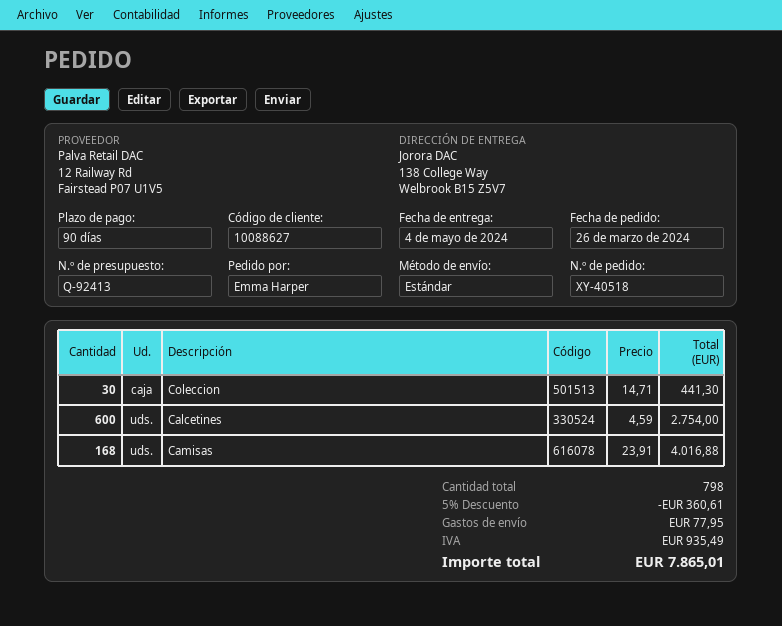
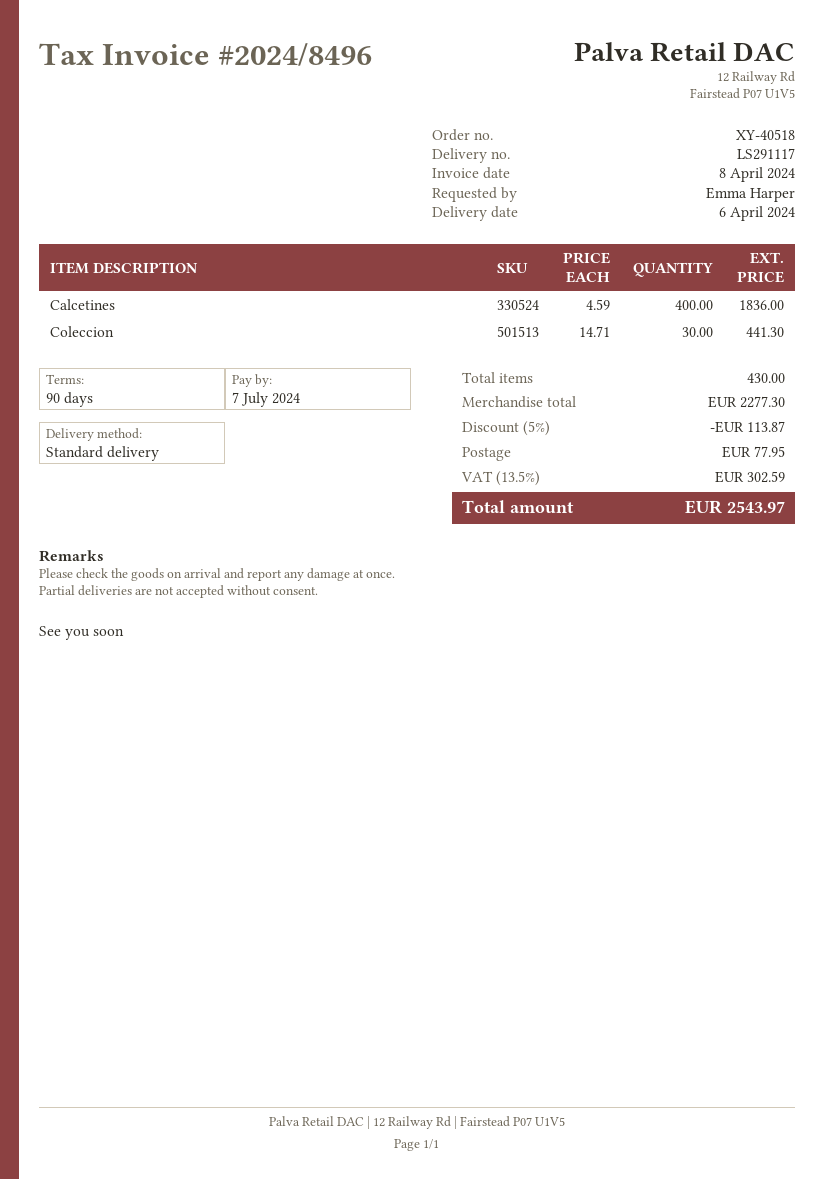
delivery date: 2024-05-04 -> 2024-04-06
Calcetines: 600 x 4.59 = 2754.00 -> 400 x 4.59 = 1836.00
Camisas: 168 x 23.91 = 4016.88 -> none
total quantity: 798 -> 430
discount: 5% = 360.61 -> 5% = 113.87
tax: 935.49 -> 302.59
total: 7865.01 -> 2543.97

